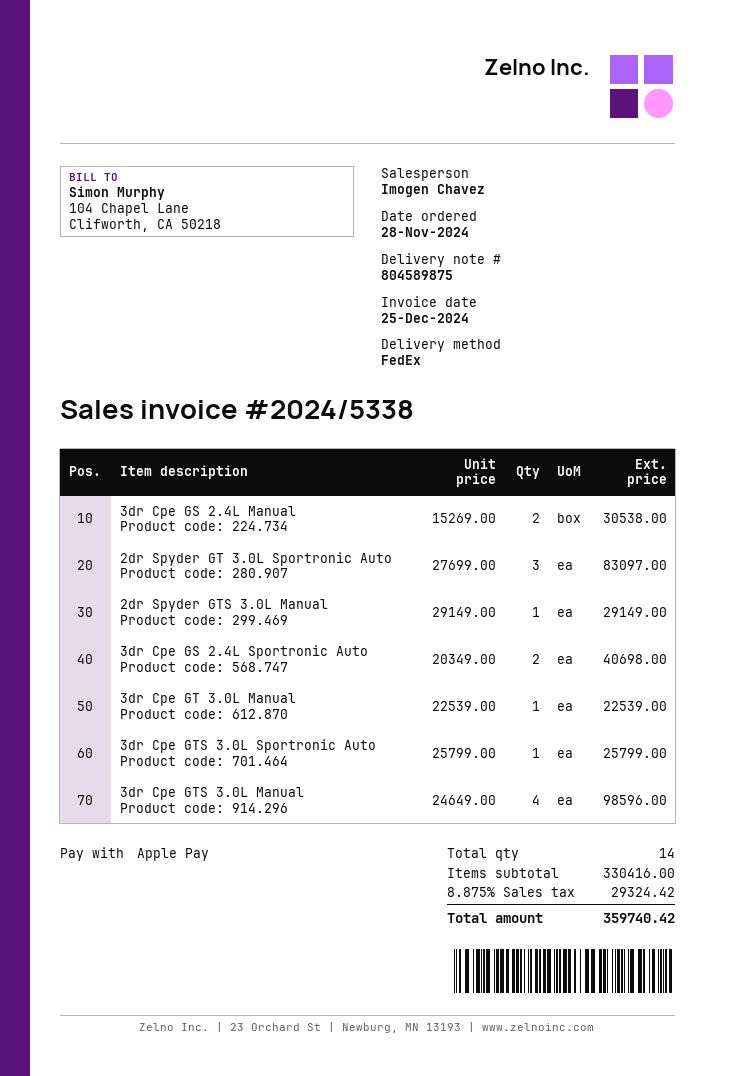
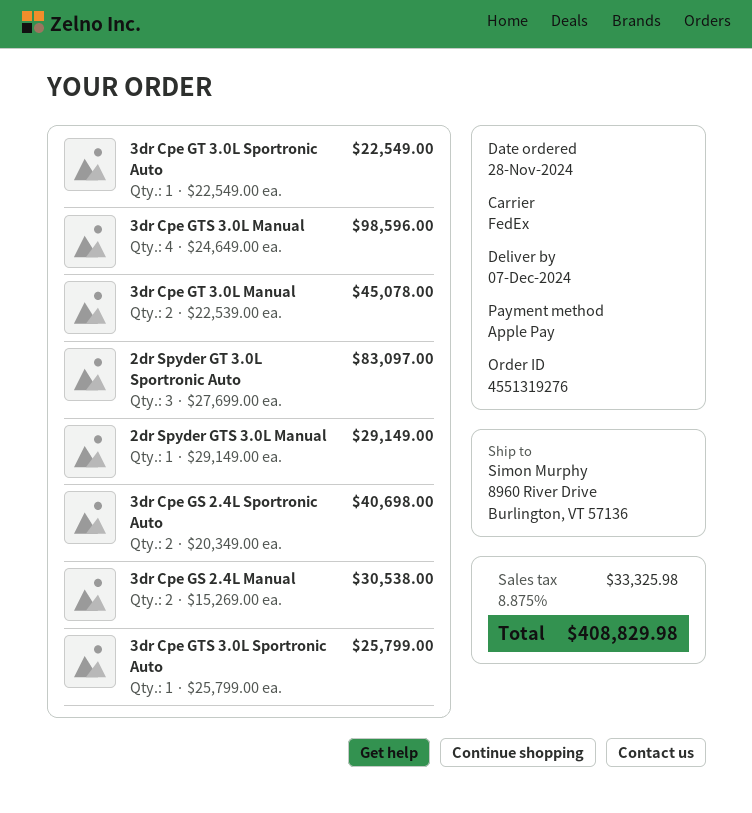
3dr Cpe GT 3.0L Manual: 1 x 22539.00 = 22539.00 -> 2 x 22539.00 = 45078.00
3dr Cpe GT 3.0L Sportronic Auto: none -> 1 x 22549.00 = 22549.00
tax: 8.875% = 29324.42 -> 8.875% = 33325.98
total: 359740.42 -> 408829.98

